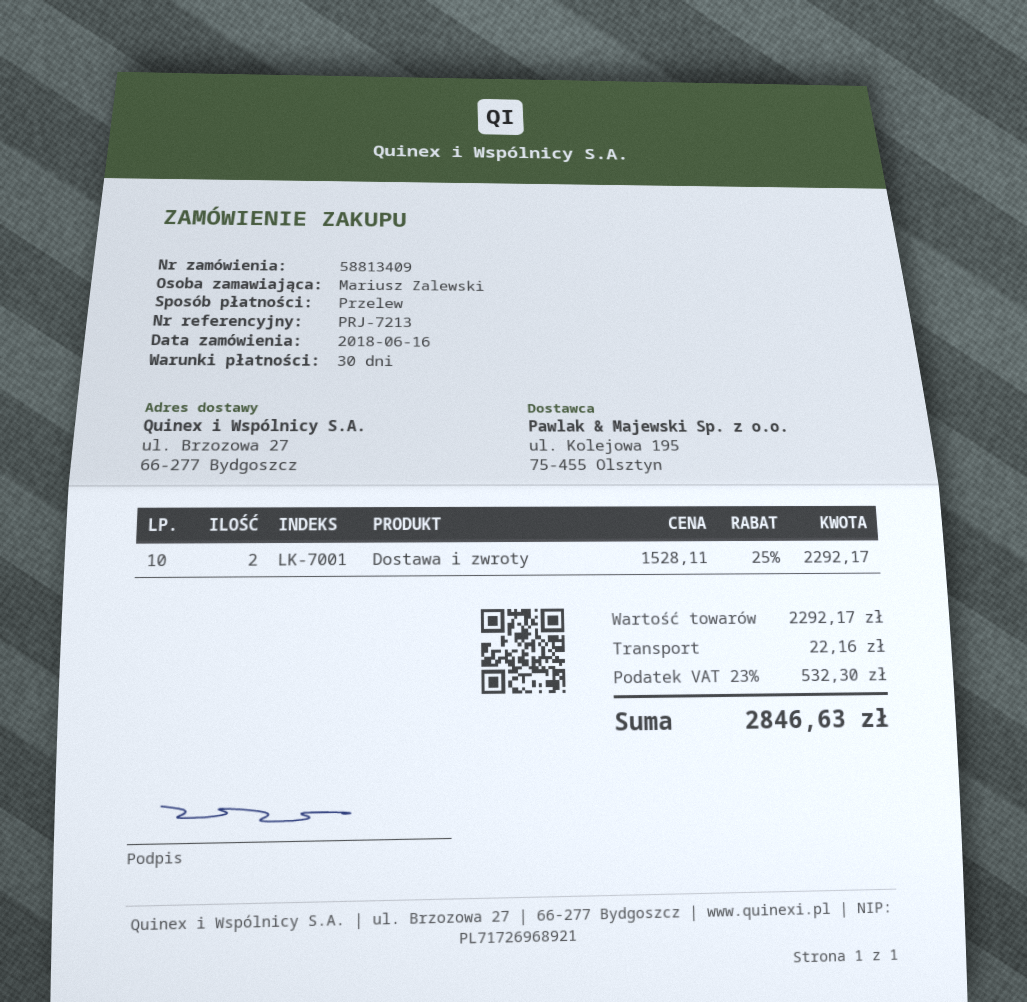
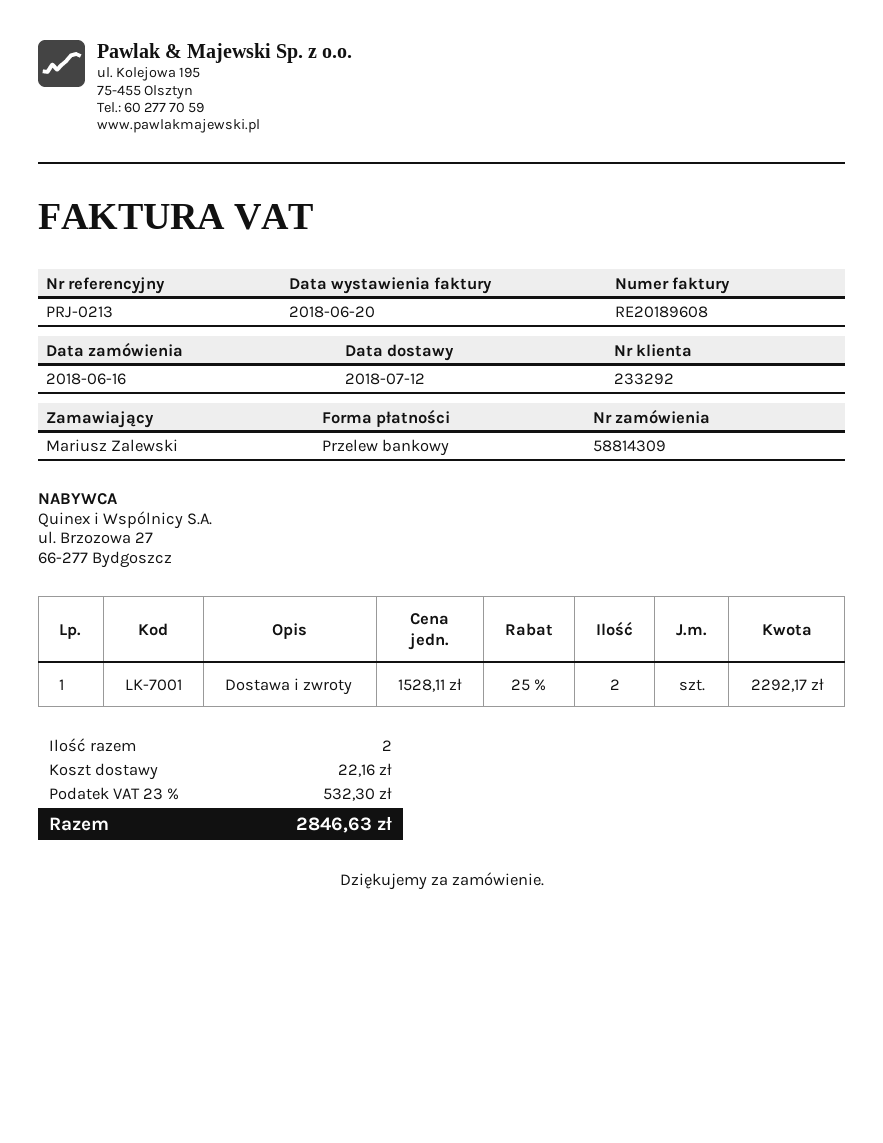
order number: 58813409 -> 58814309
reference: PRJ-7213 -> PRJ-0213

